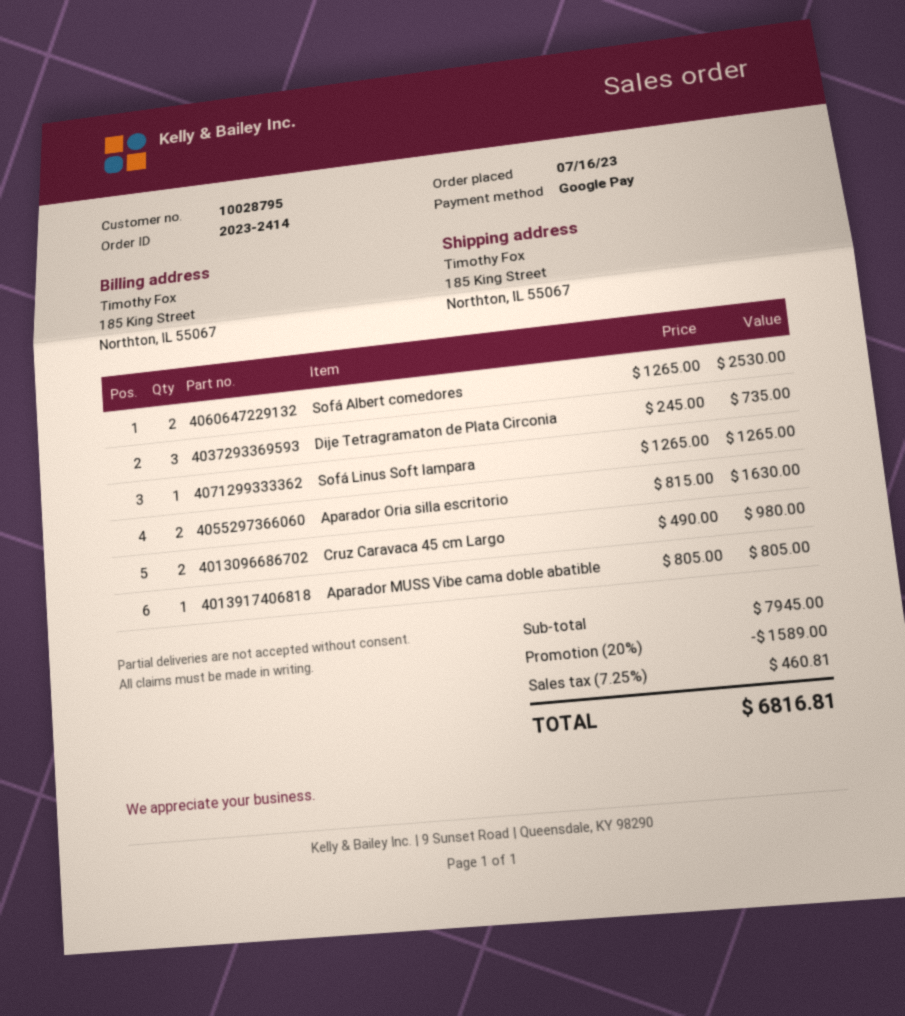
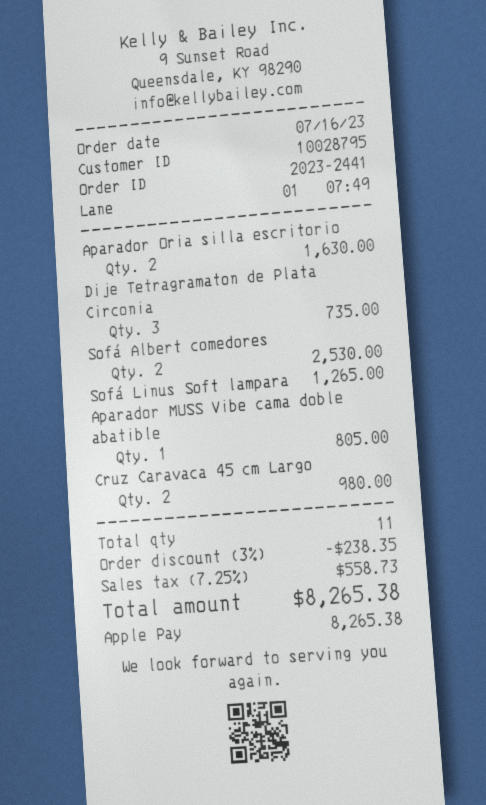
order number: 2023-2414 -> 2023-2441
payment method: Google Pay -> Apple Pay
discount: 20% = 1589.00 -> 3% = 238.35
tax: 7.25% = 460.81 -> 7.25% = 558.73
total: 6816.81 -> 8265.38

